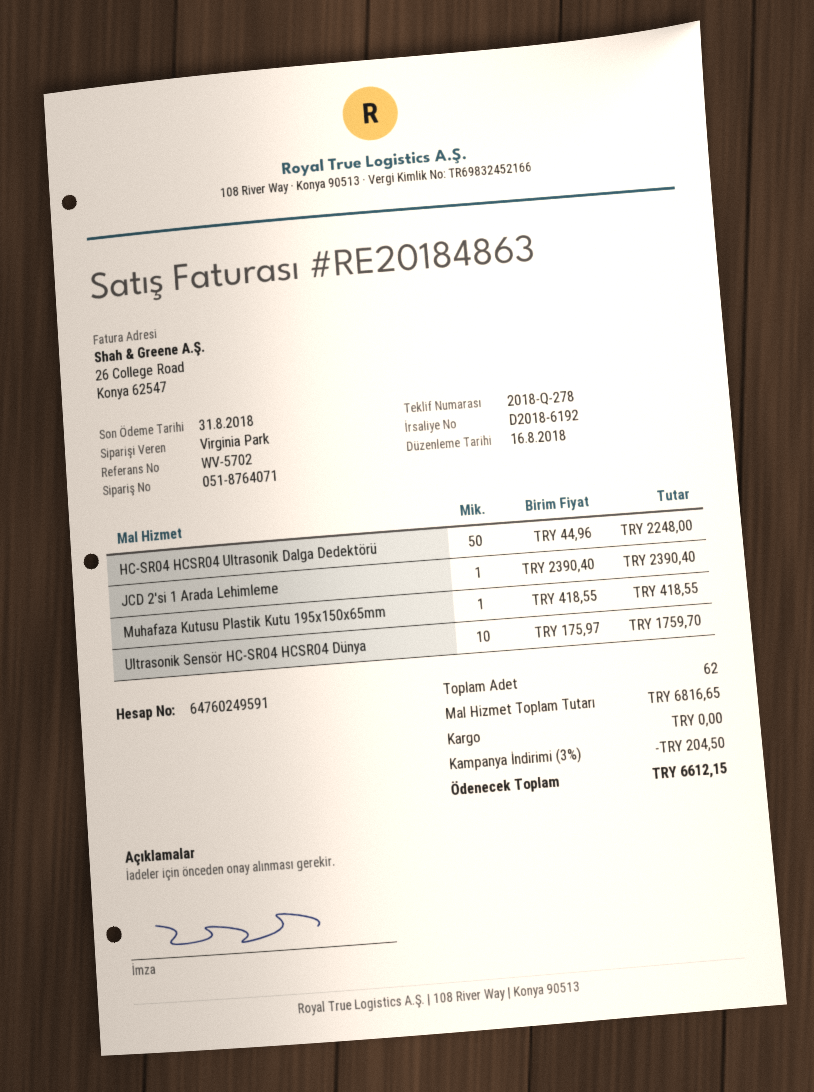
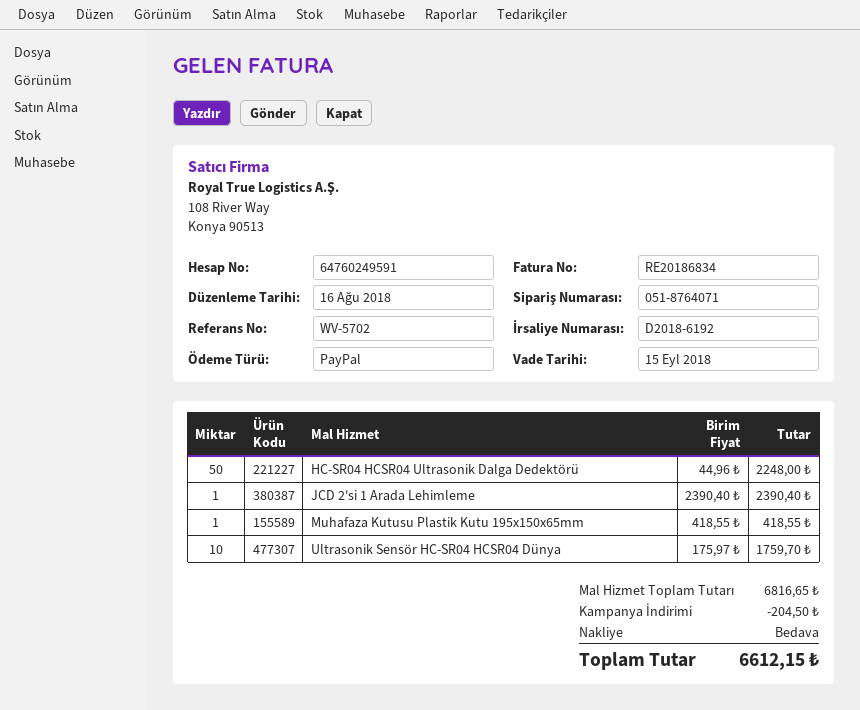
invoice number: RE20184863 -> RE20186834
due date: 2018-08-31 -> 2018-09-15

